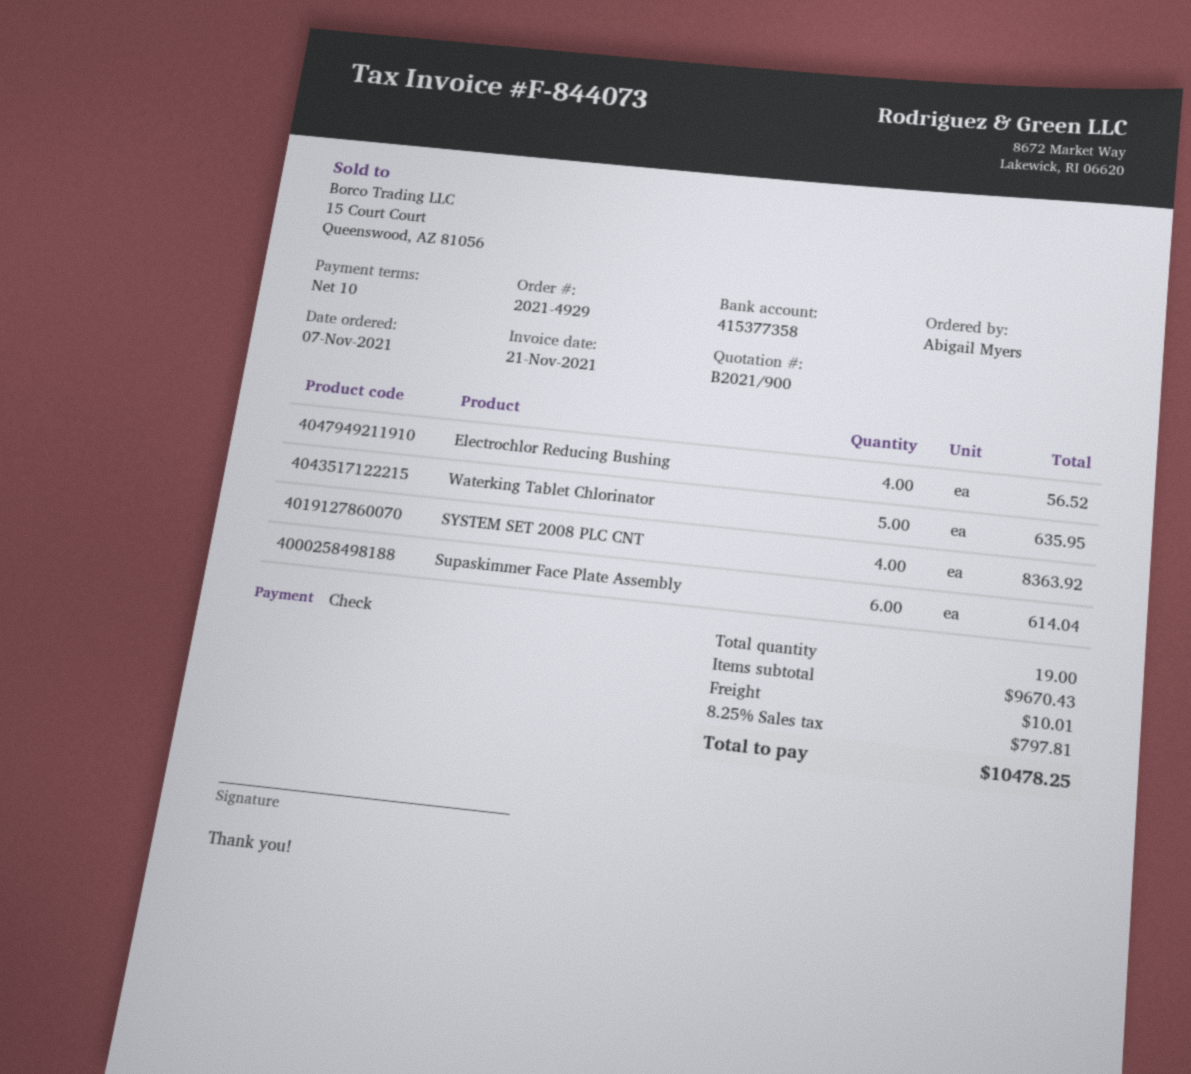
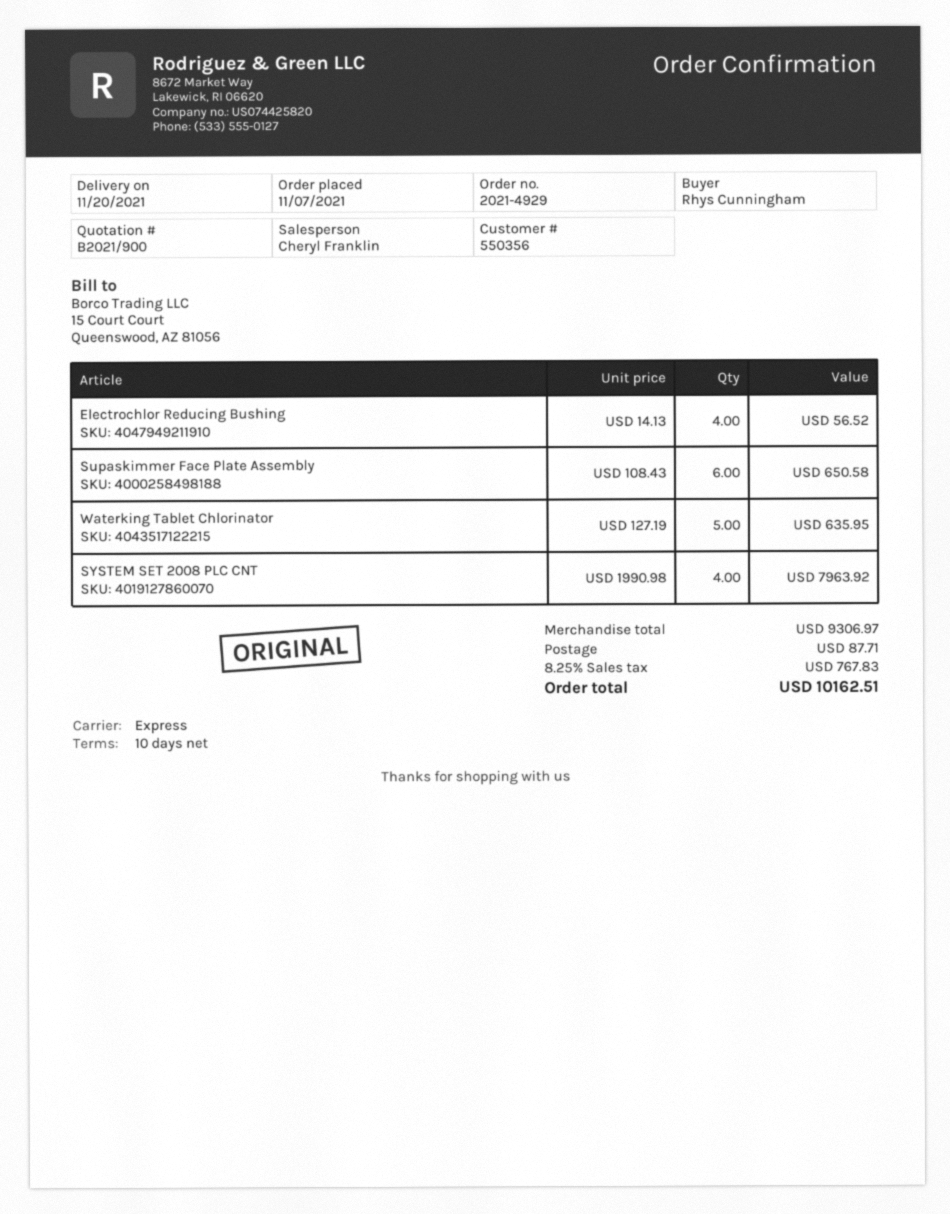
ordered by: Abigail Myers -> Rhys Cunningham
SYSTEM SET 2008 PLC CNT: 4 for 8363.92 -> 4 for 7963.92
Supaskimmer Face Plate Assembly: 6 for 614.04 -> 6 for 650.58
subtotal: 9670.43 -> 9306.97
shipping: 10.01 -> 87.71
tax: 8.25% = 797.81 -> 8.25% = 767.83
total: 10478.25 -> 10162.51

